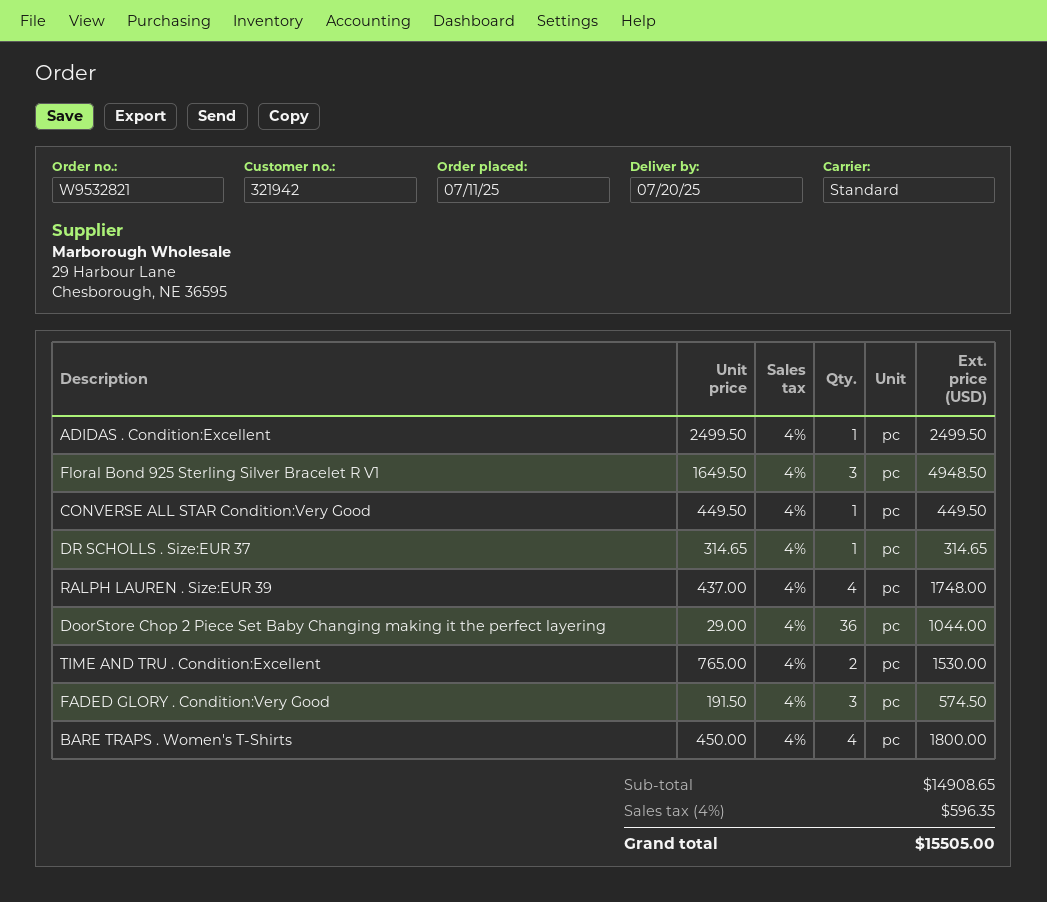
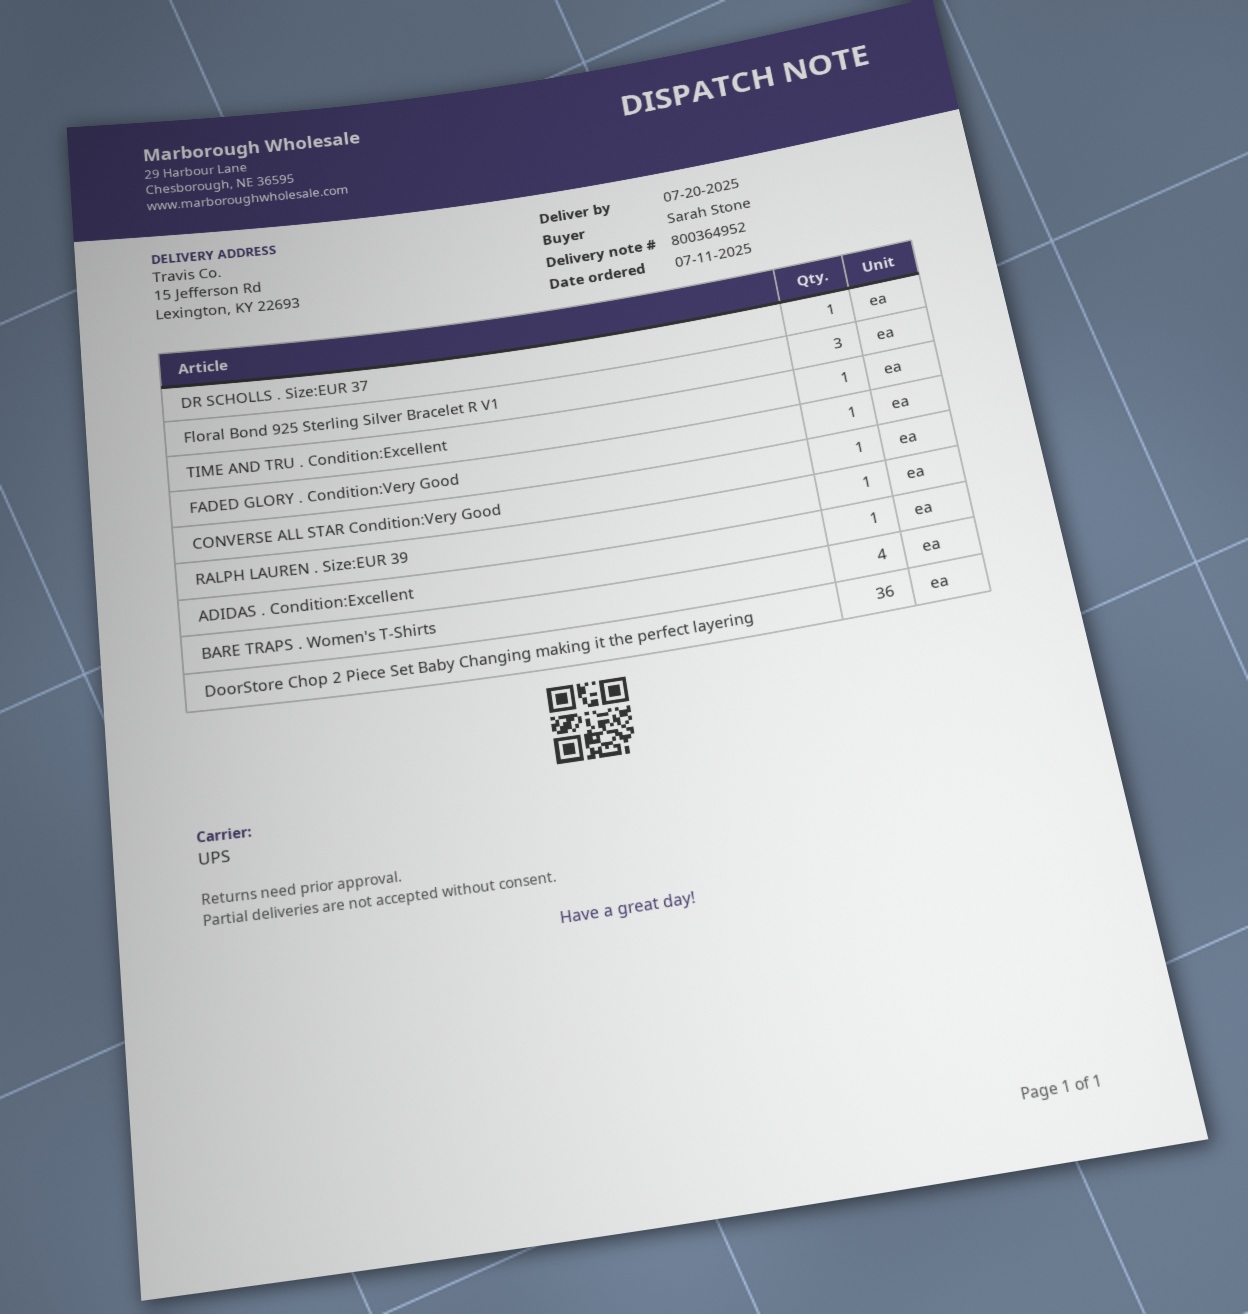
shipping method: standard -> UPS
RALPH LAUREN . Size:EUR 39: 4 -> 1
TIME AND TRU . Condition:Excellent: 2 -> 1
FADED GLORY . Condition:Very Good: 3 -> 1

